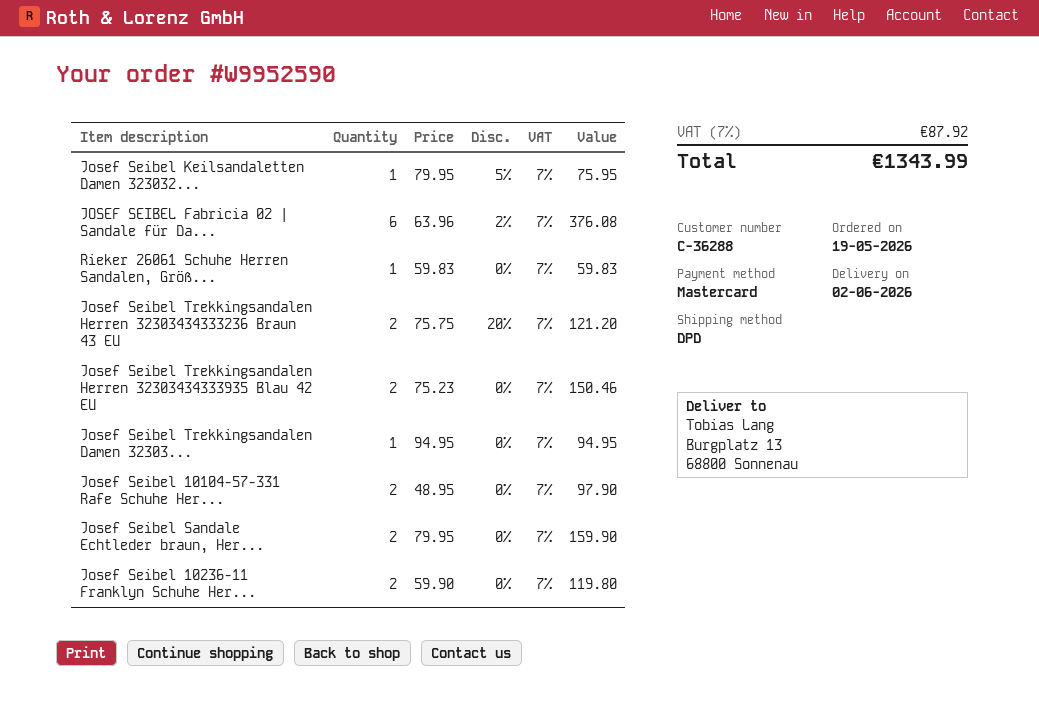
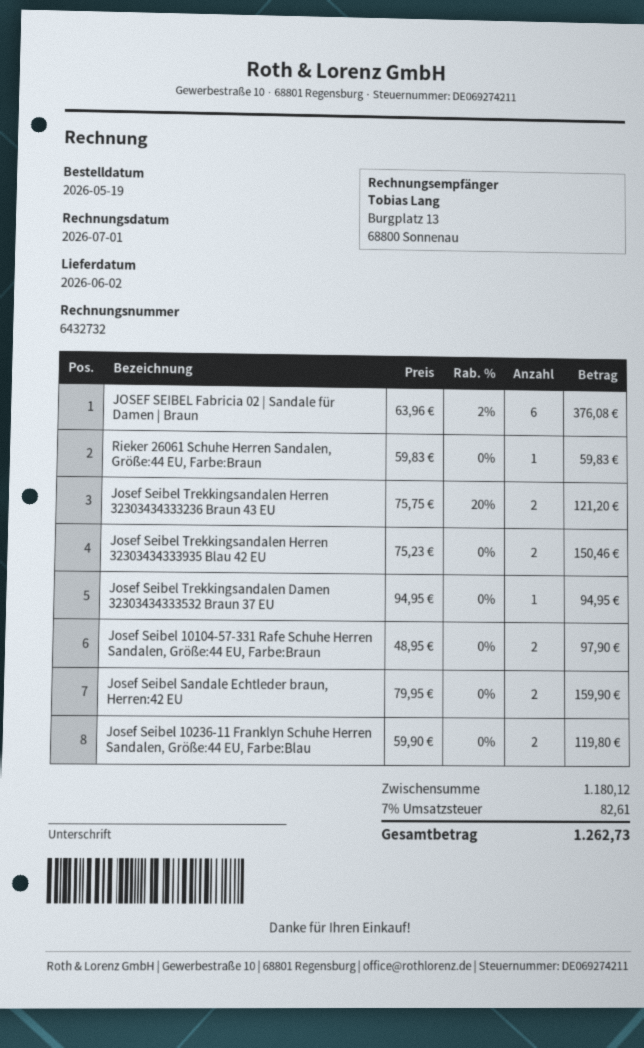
Josef Seibel Keilsandaletten Damen 323032...: 1 x 79.95 - 5% = 75.95 -> none
tax: 7% = 87.92 -> 7% = 82.61
total: 1343.99 -> 1262.73

